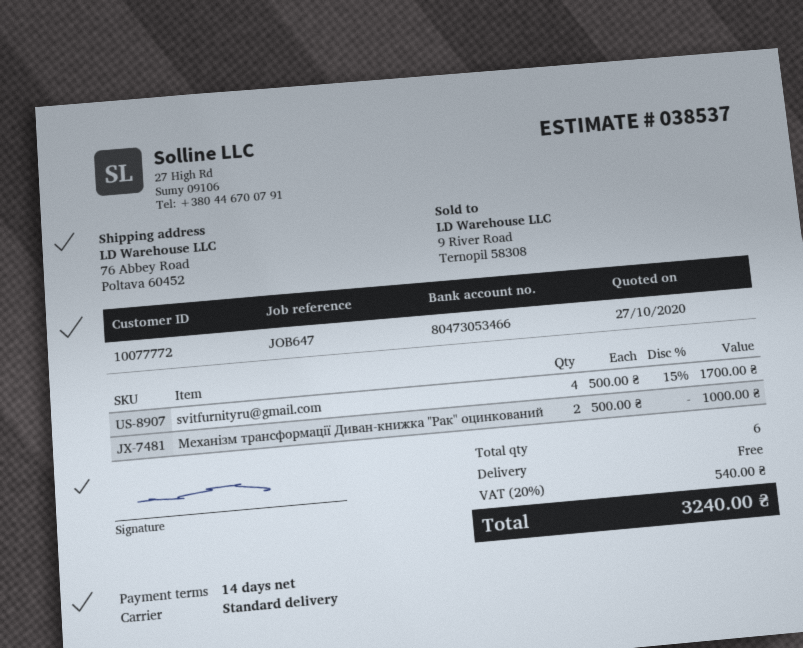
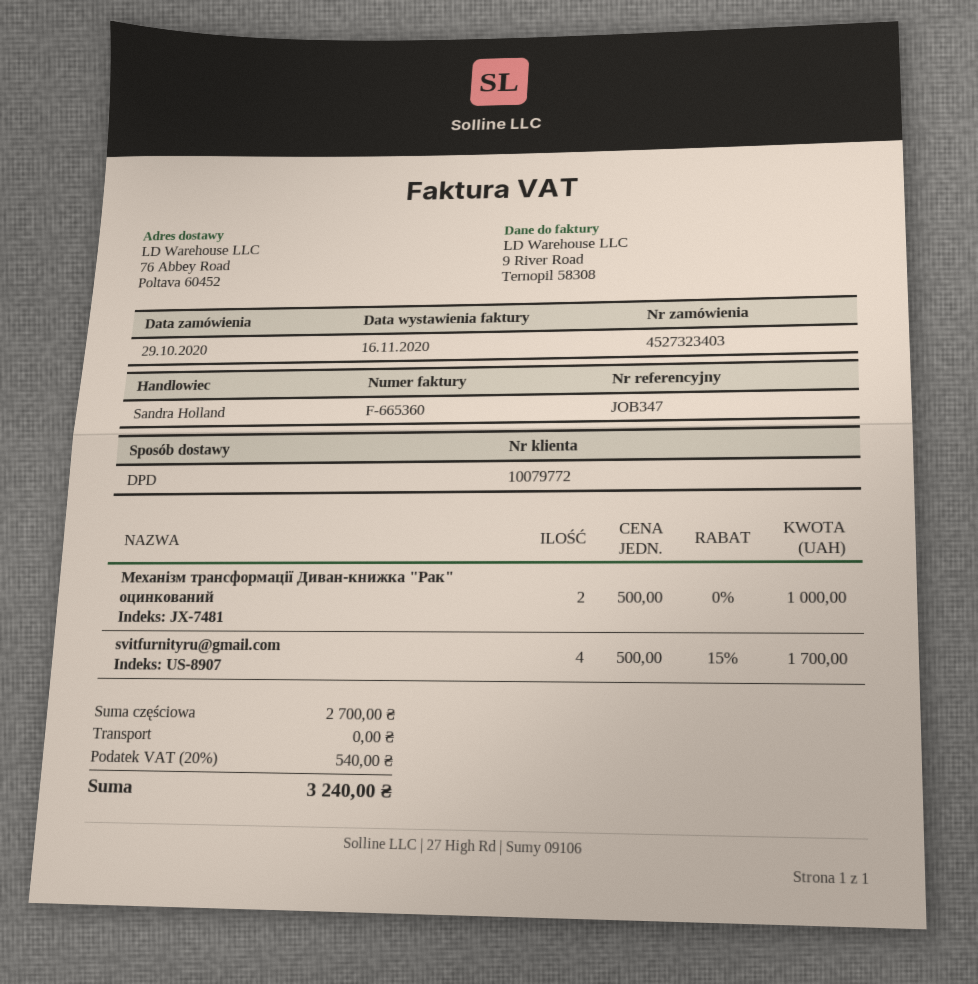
customer number: 10077772 -> 10079772
reference: JOB647 -> JOB347
shipping method: standard -> DPD

